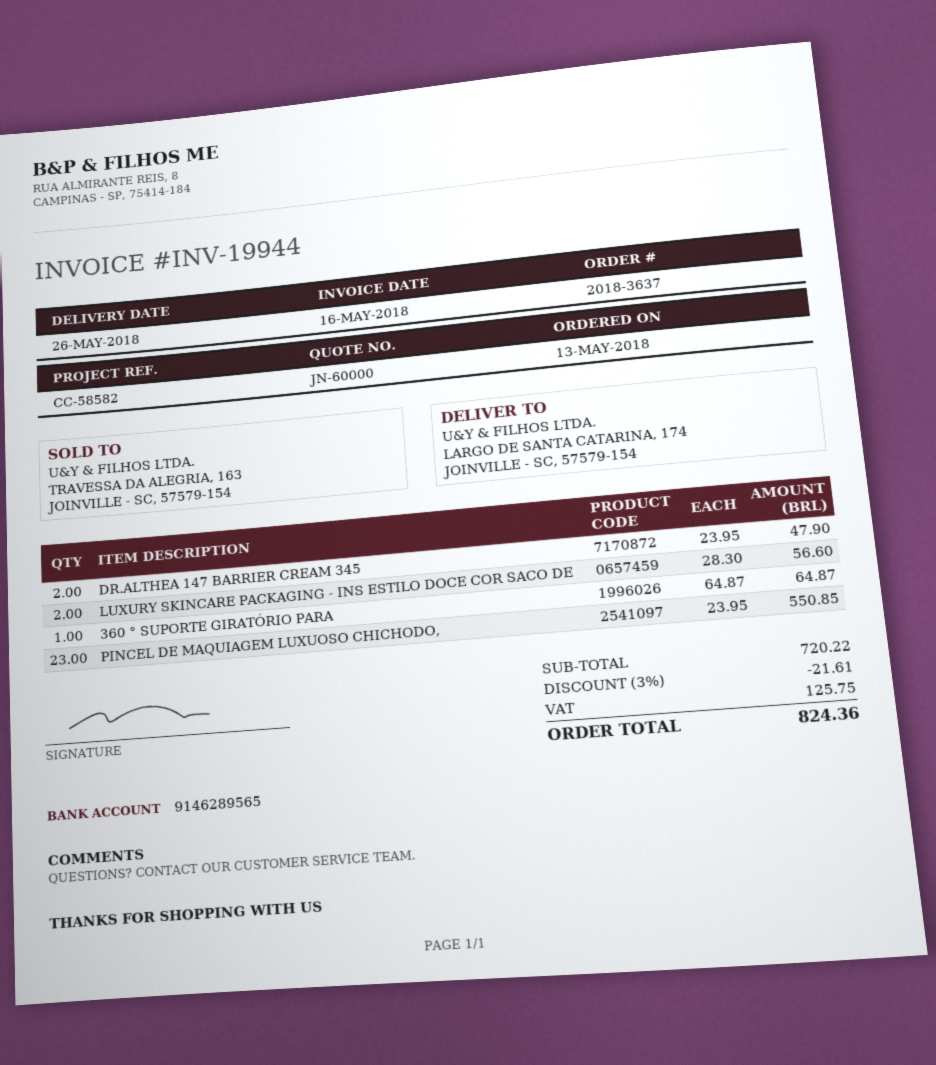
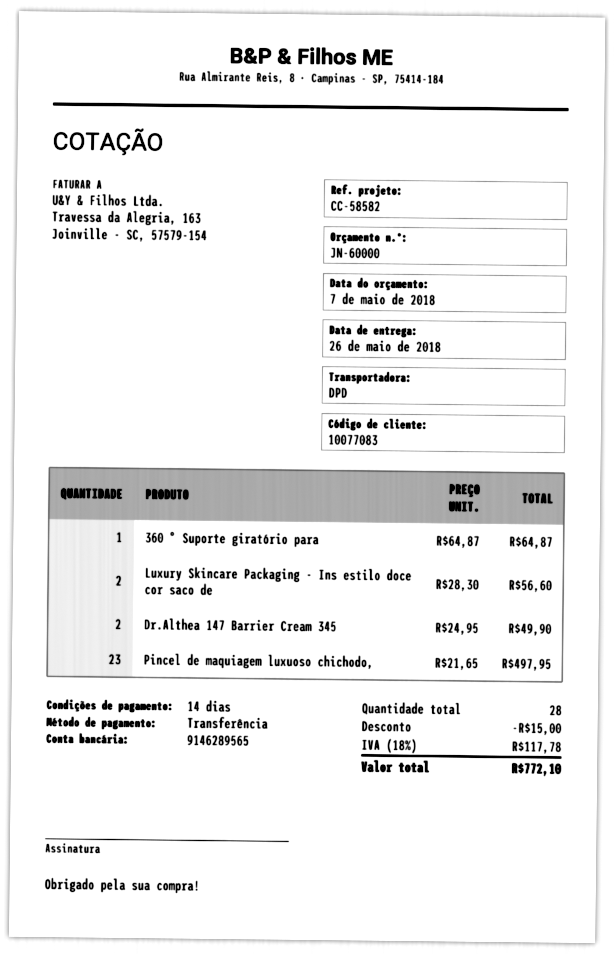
DR.ALTHEA 147 BARRIER CREAM 345: 2 x 23.95 = 47.90 -> 2 x 24.95 = 49.90
PINCEL DE MAQUIAGEM LUXUOSO CHICHODO,: 23 x 23.95 = 550.85 -> 23 x 21.65 = 497.95
discount: 21.61 -> 15.00
tax: 125.75 -> 117.78
total: 824.36 -> 772.10

